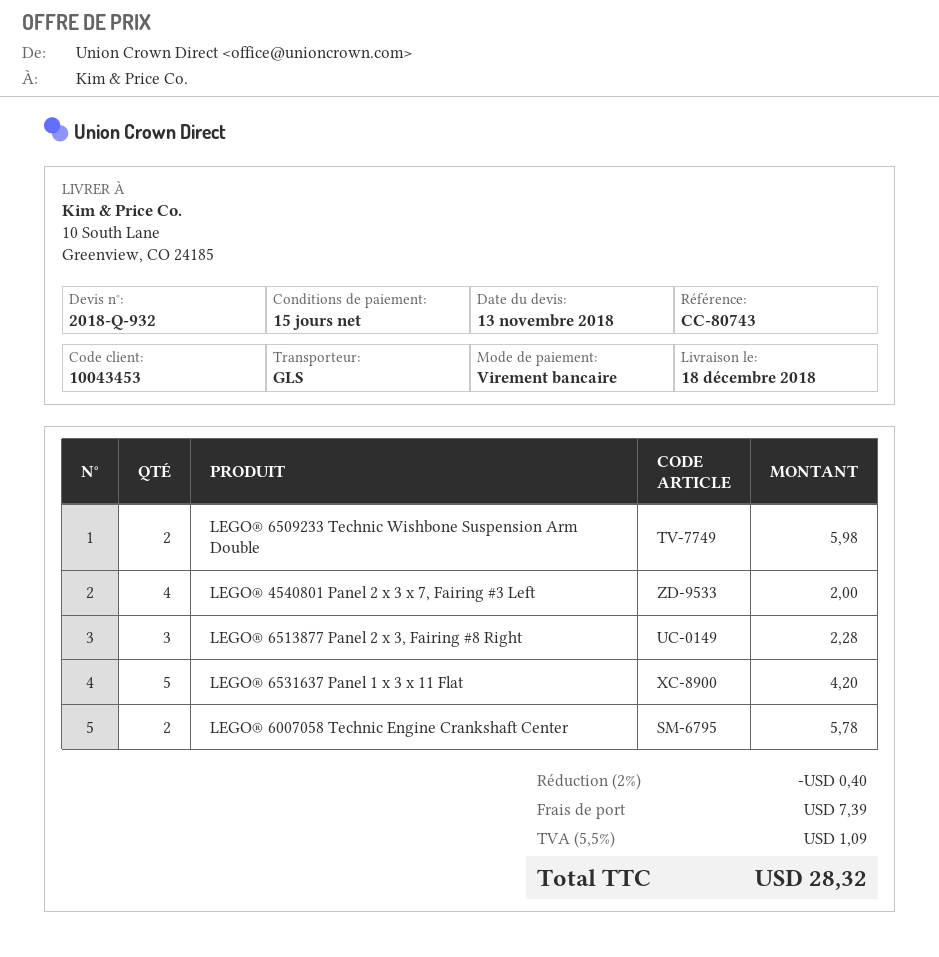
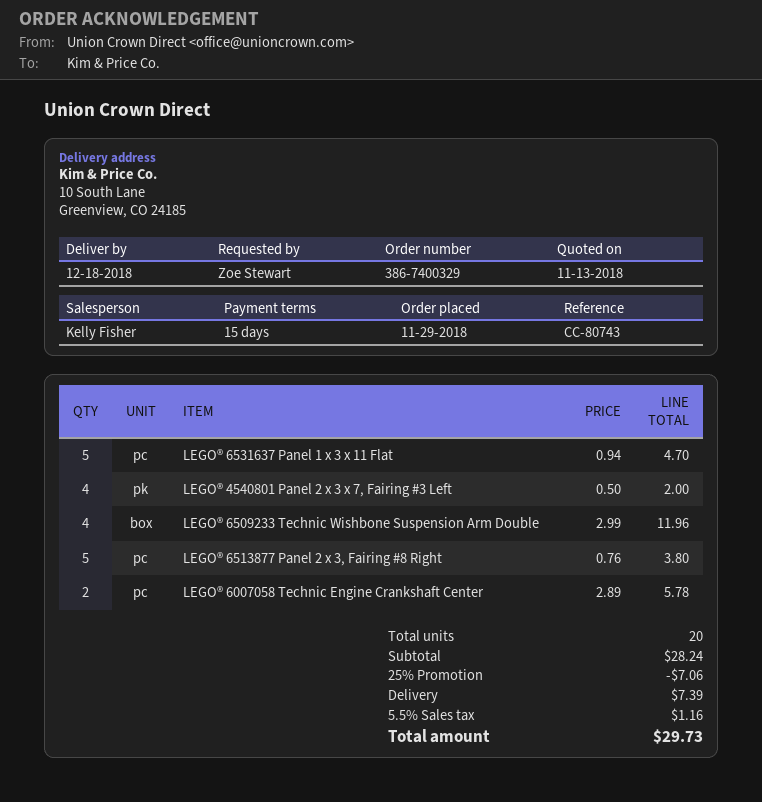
LEGO® 6509233 Technic Wishbone Suspension Arm Double: 2 for 5.98 -> 4 for 11.96
LEGO® 6513877 Panel 2 x 3, Fairing #8 Right: 3 for 2.28 -> 5 for 3.80
LEGO® 6531637 Panel 1 x 3 x 11 Flat: 5 for 4.20 -> 5 for 4.70
discount: 2% = 0.40 -> 25% = 7.06
tax: 5.5% = 1.09 -> 5.5% = 1.16
total: 28.32 -> 29.73

